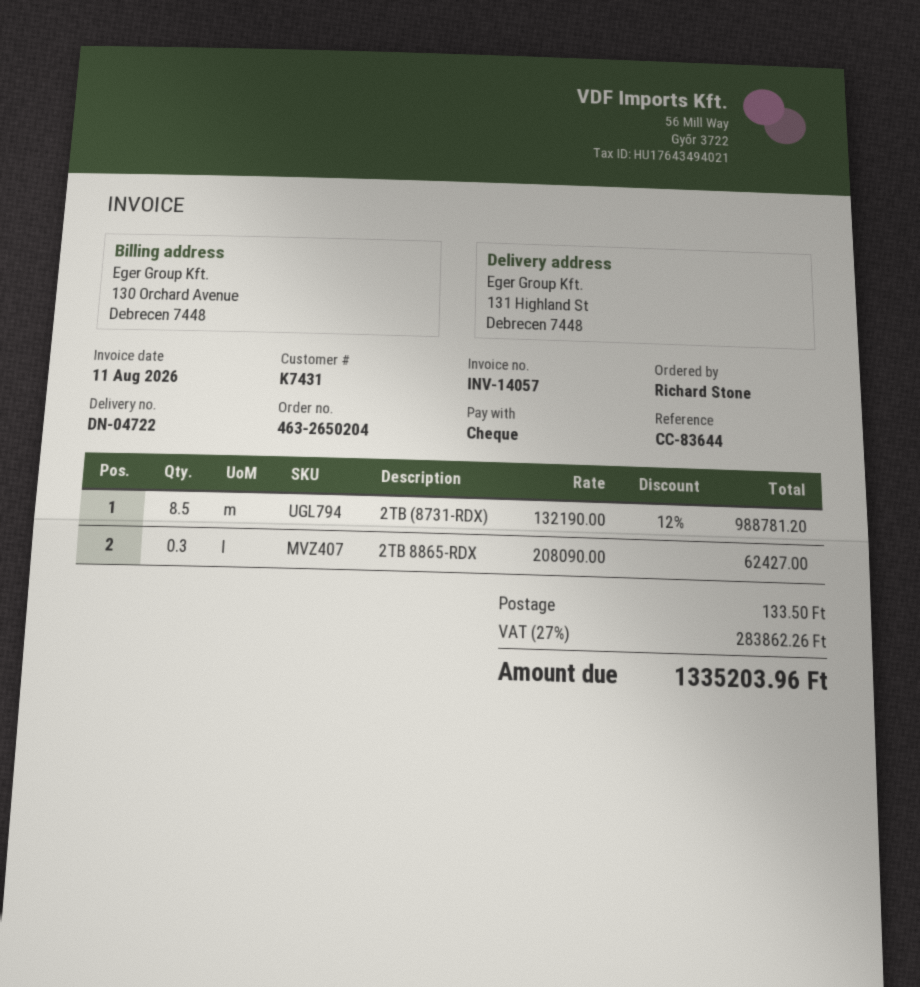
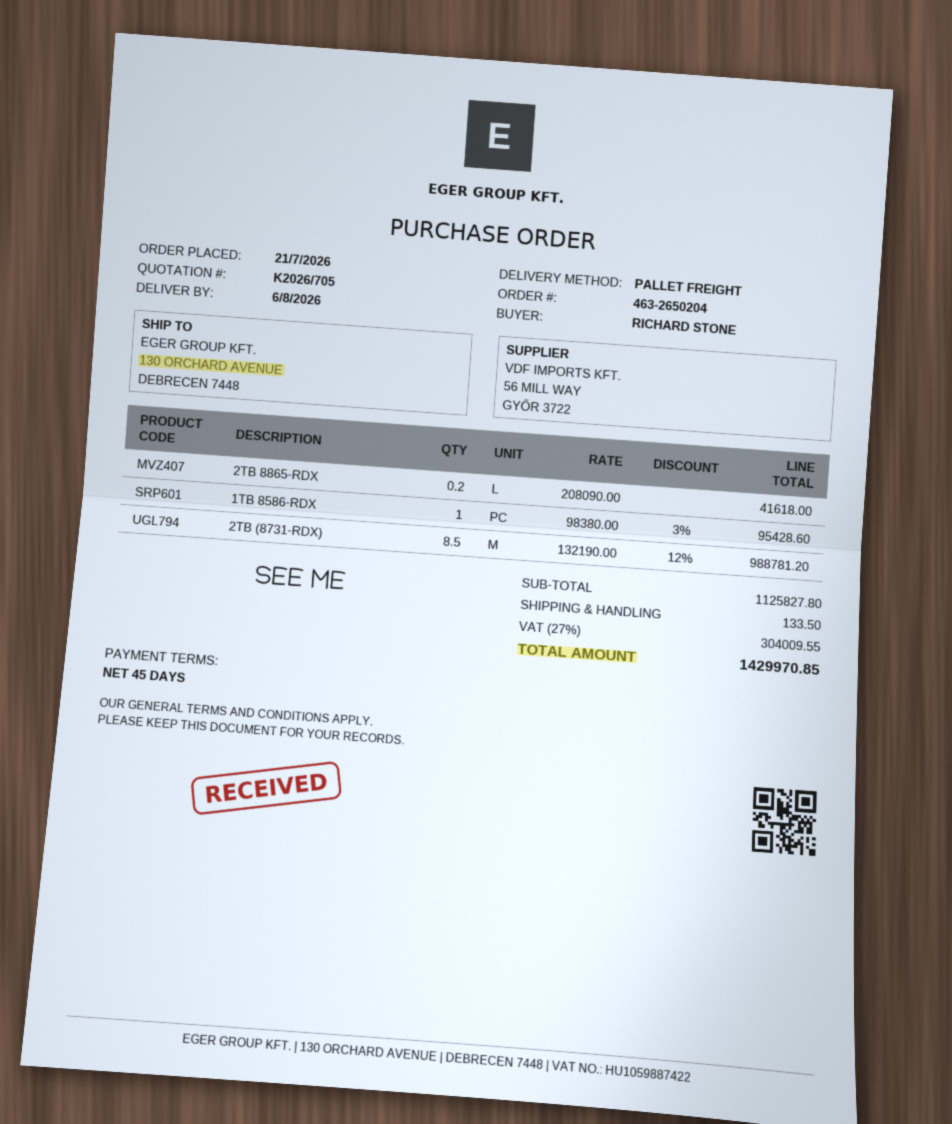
ship to: 131 Highland St, Debrecen 7448 -> 130 ORCHARD AVENUE, DEBRECEN 7448
2TB 8865-RDX: 0.3 x 208090.00 = 62427.00 -> 0.2 x 208090.00 = 41618.00
1TB 8586-RDX: none -> 1 x 98380.00 - 3% = 95428.60
tax: 27% = 283862.26 -> 27% = 304009.55
total: 1335203.96 -> 1429970.85

